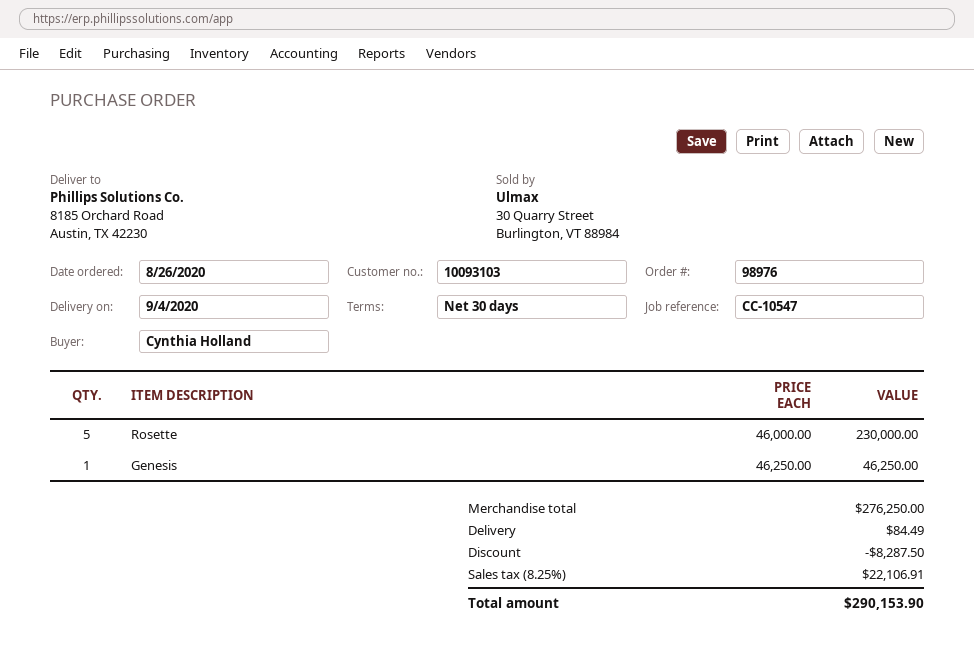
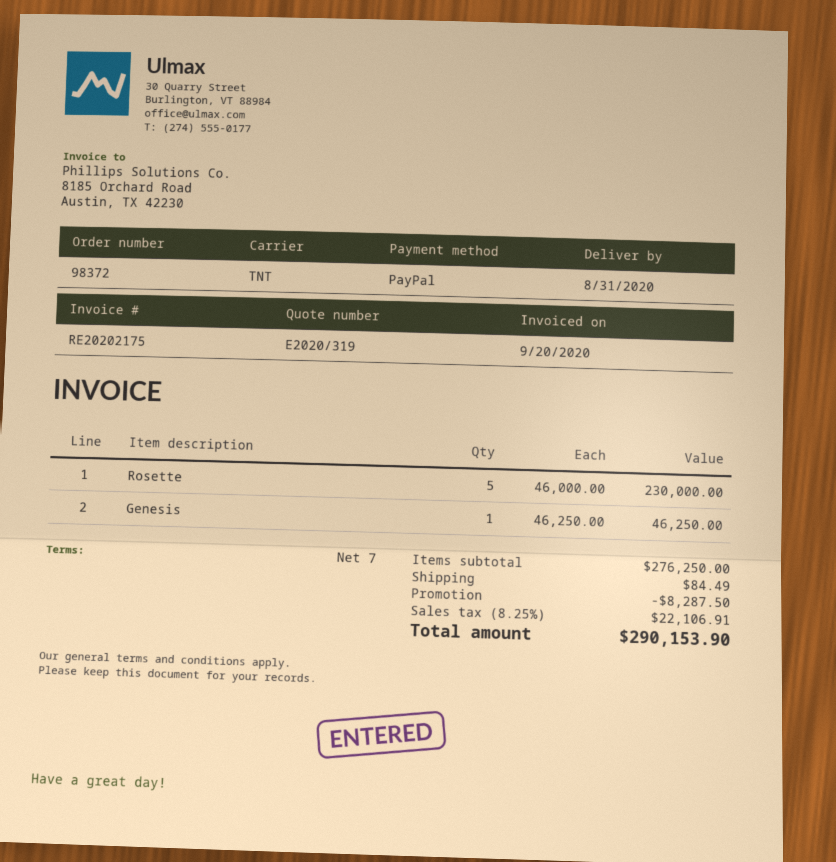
order number: 98976 -> 98372
delivery date: 2020-09-04 -> 2020-08-31
payment terms: 30 days -> 7 days

